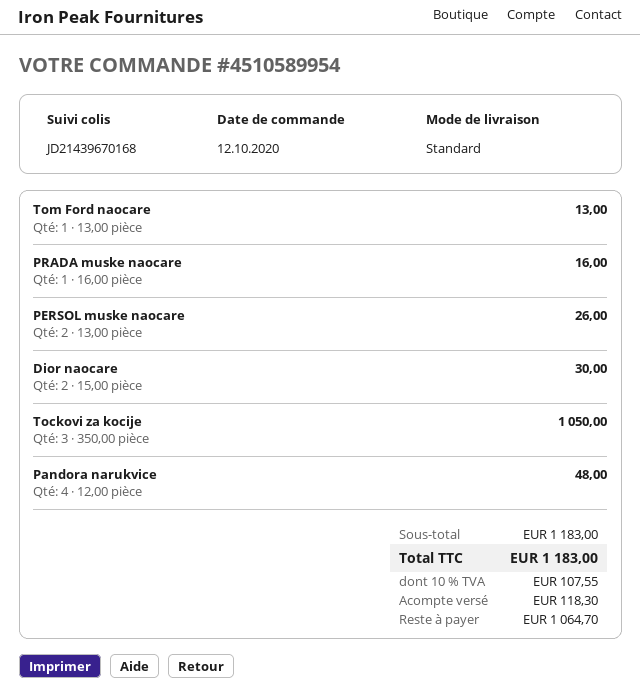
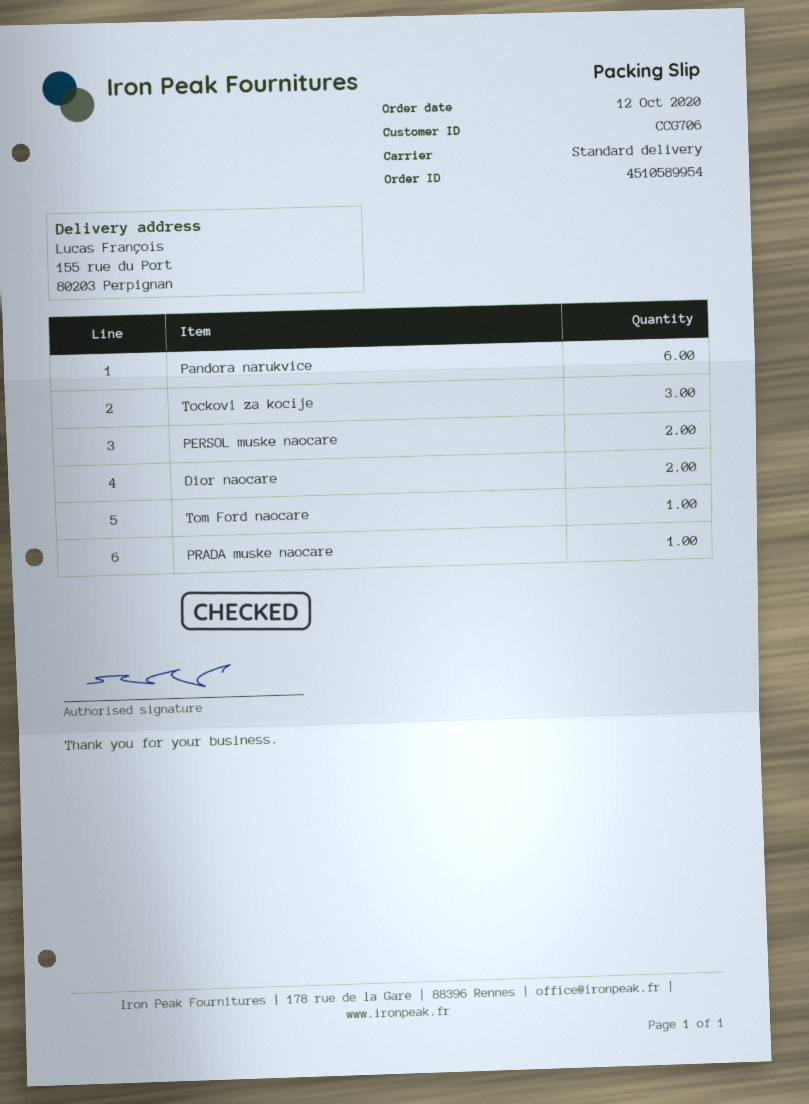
Pandora narukvice: 4 -> 6

